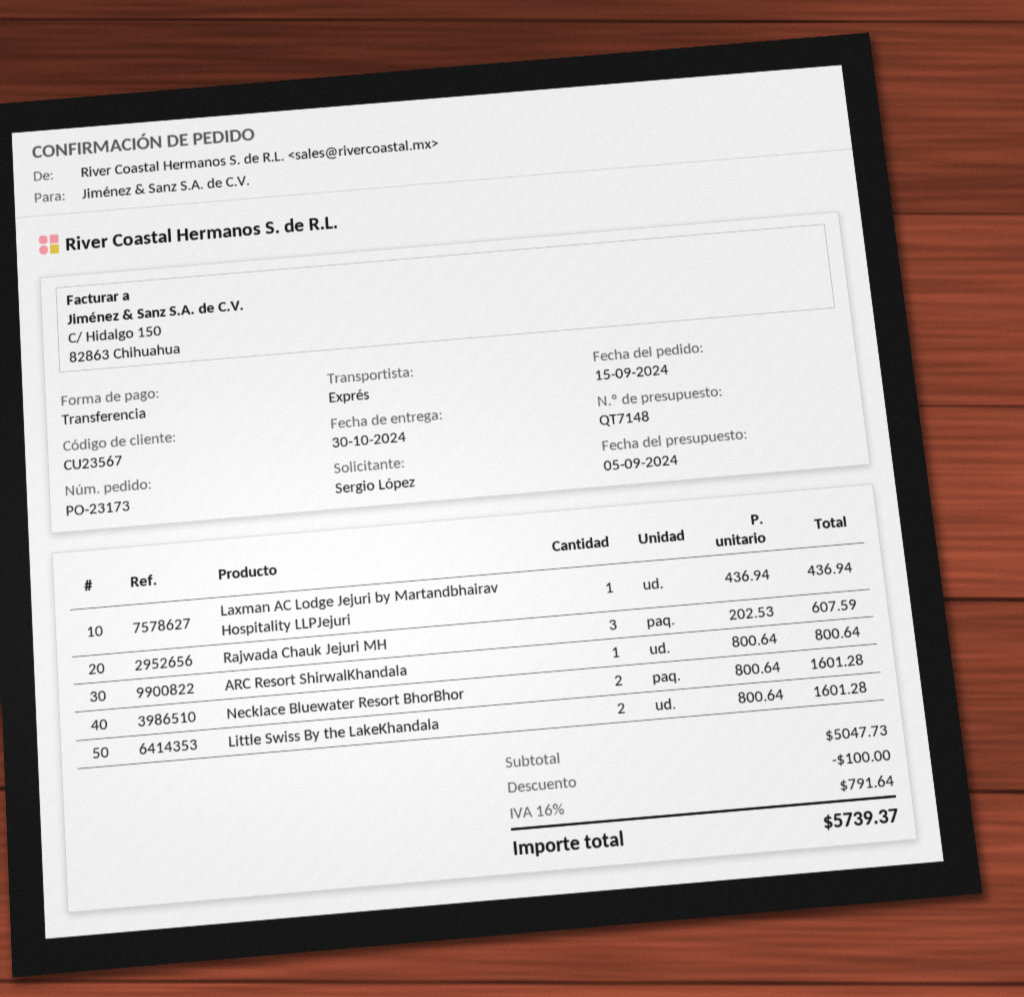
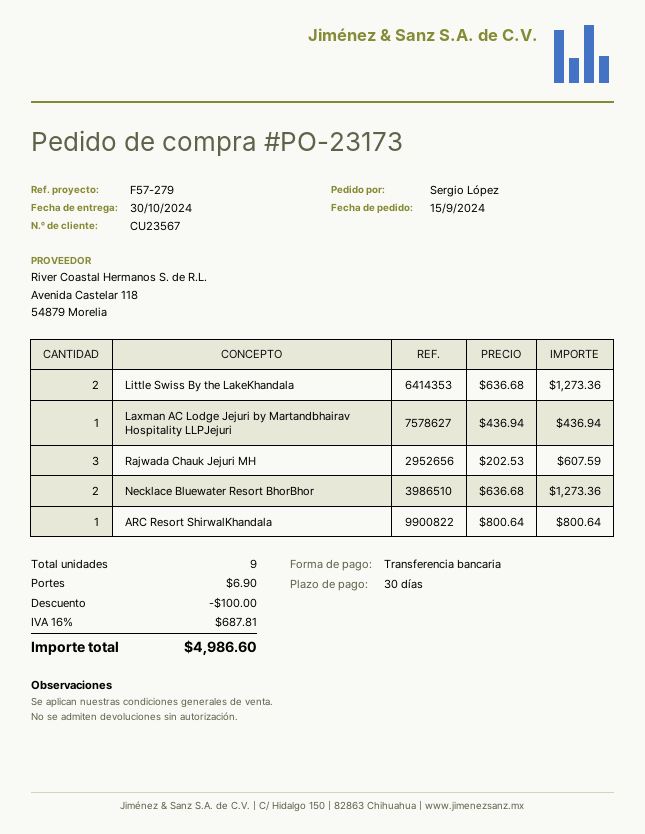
Necklace Bluewater Resort BhorBhor: 2 x 800.64 = 1601.28 -> 2 x 636.68 = 1273.36
Little Swiss By the LakeKhandala: 2 x 800.64 = 1601.28 -> 2 x 636.68 = 1273.36
shipping: none -> 6.90
tax: 16% = 791.64 -> 16% = 687.81
total: 5739.37 -> 4986.60

